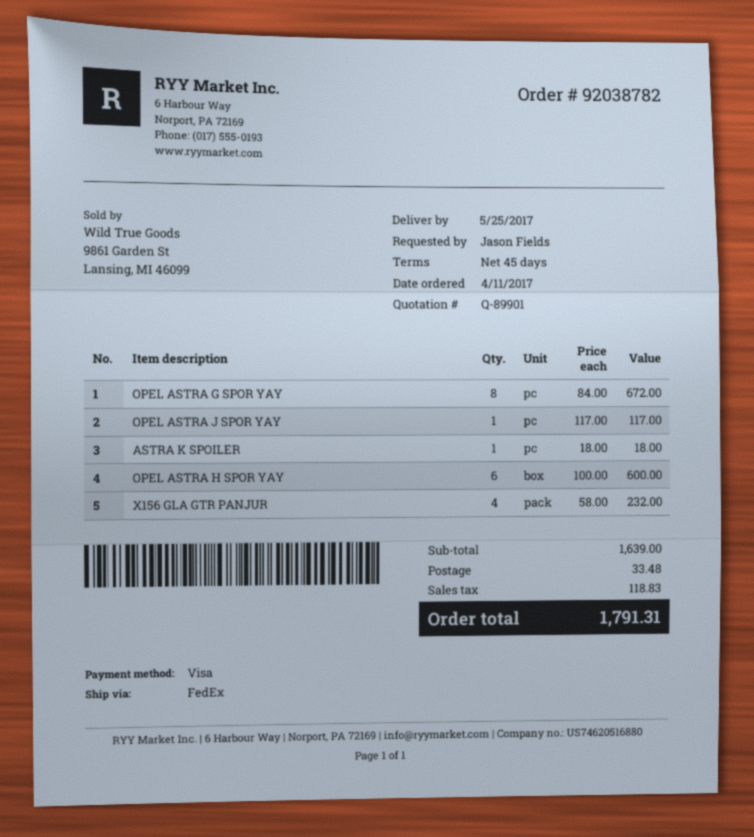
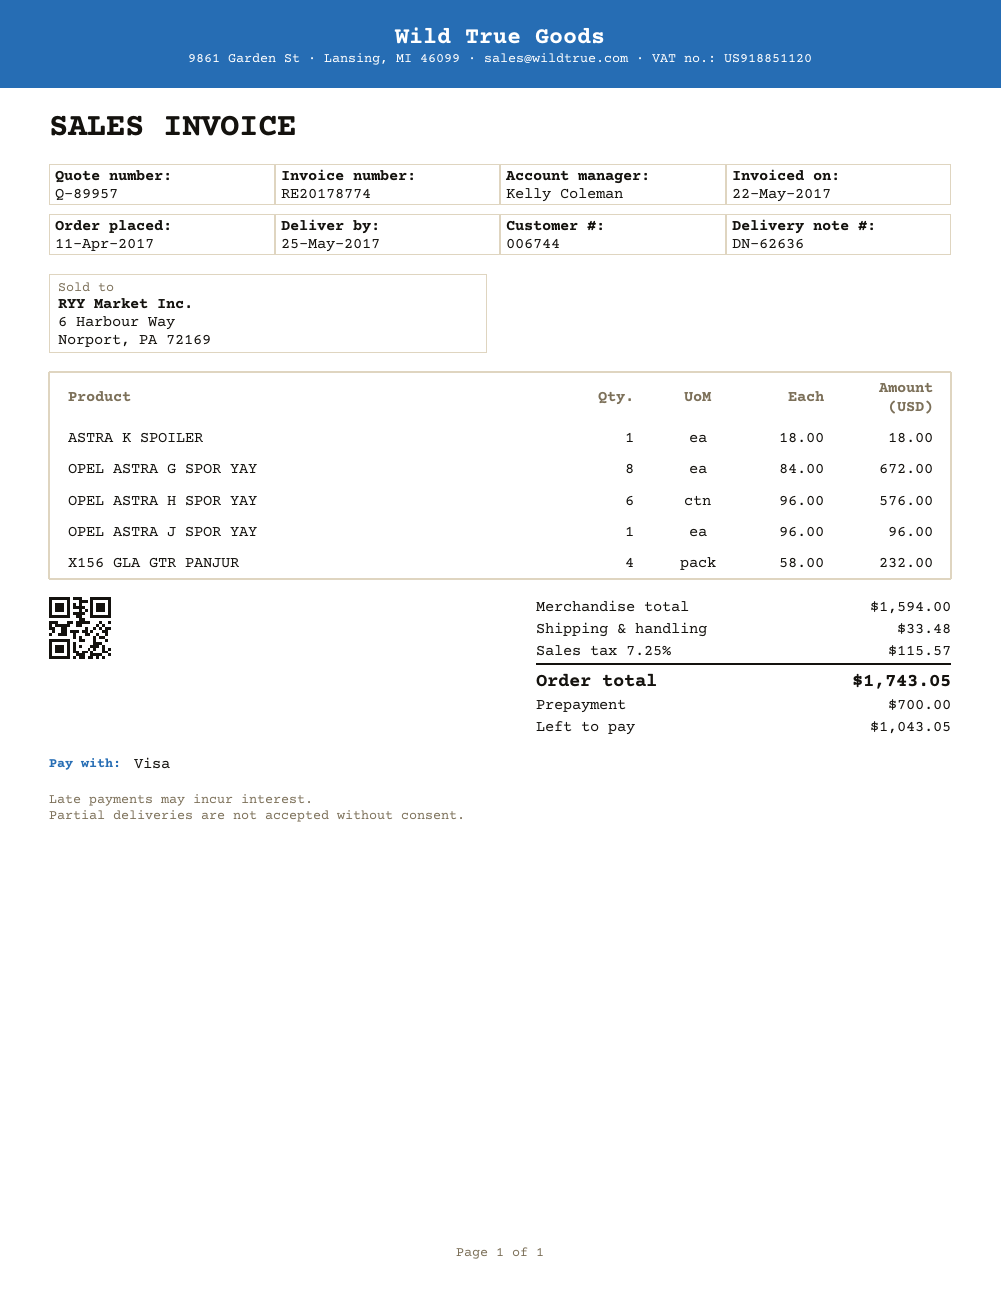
quote number: Q-89901 -> Q-89957
OPEL ASTRA J SPOR YAY: 1 x 117.00 = 117.00 -> 1 x 96.00 = 96.00
OPEL ASTRA H SPOR YAY: 6 x 100.00 = 600.00 -> 6 x 96.00 = 576.00
subtotal: 1639.00 -> 1594.00
tax: 118.83 -> 115.57
total: 1791.31 -> 1743.05

